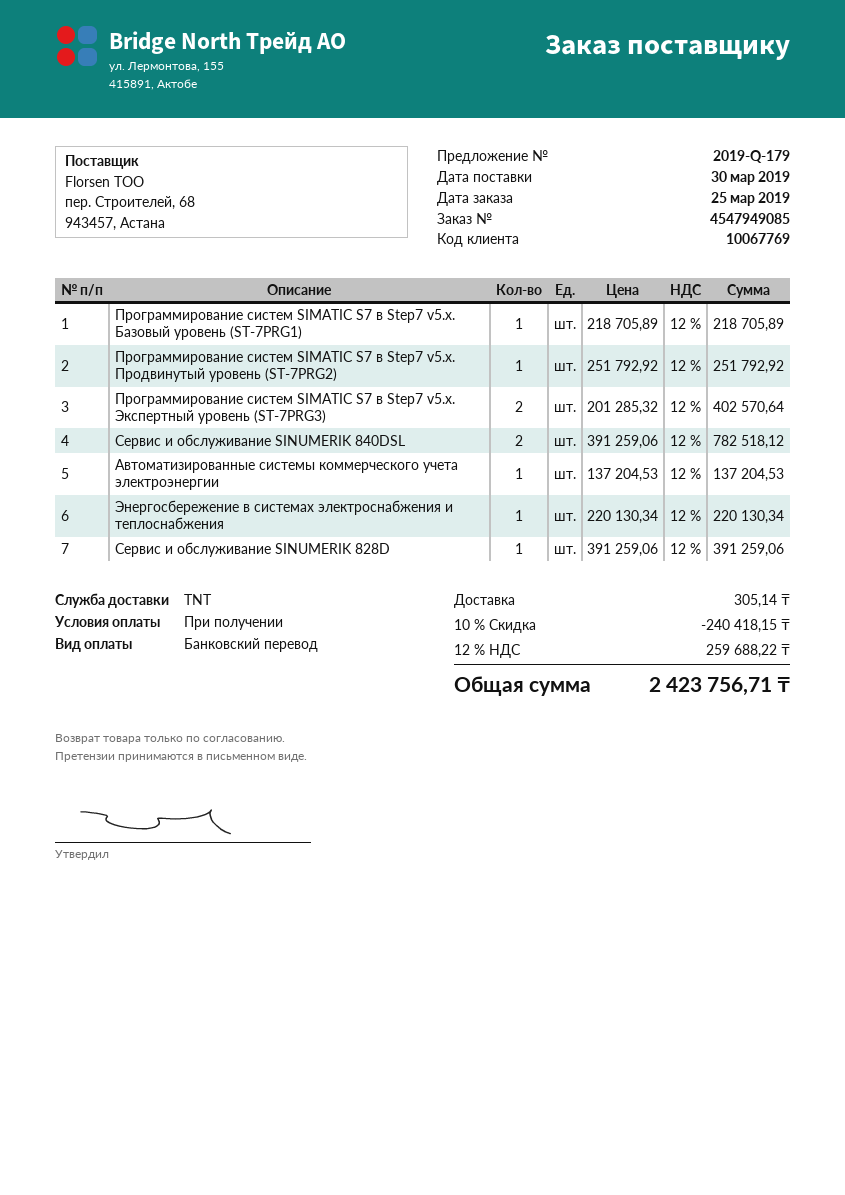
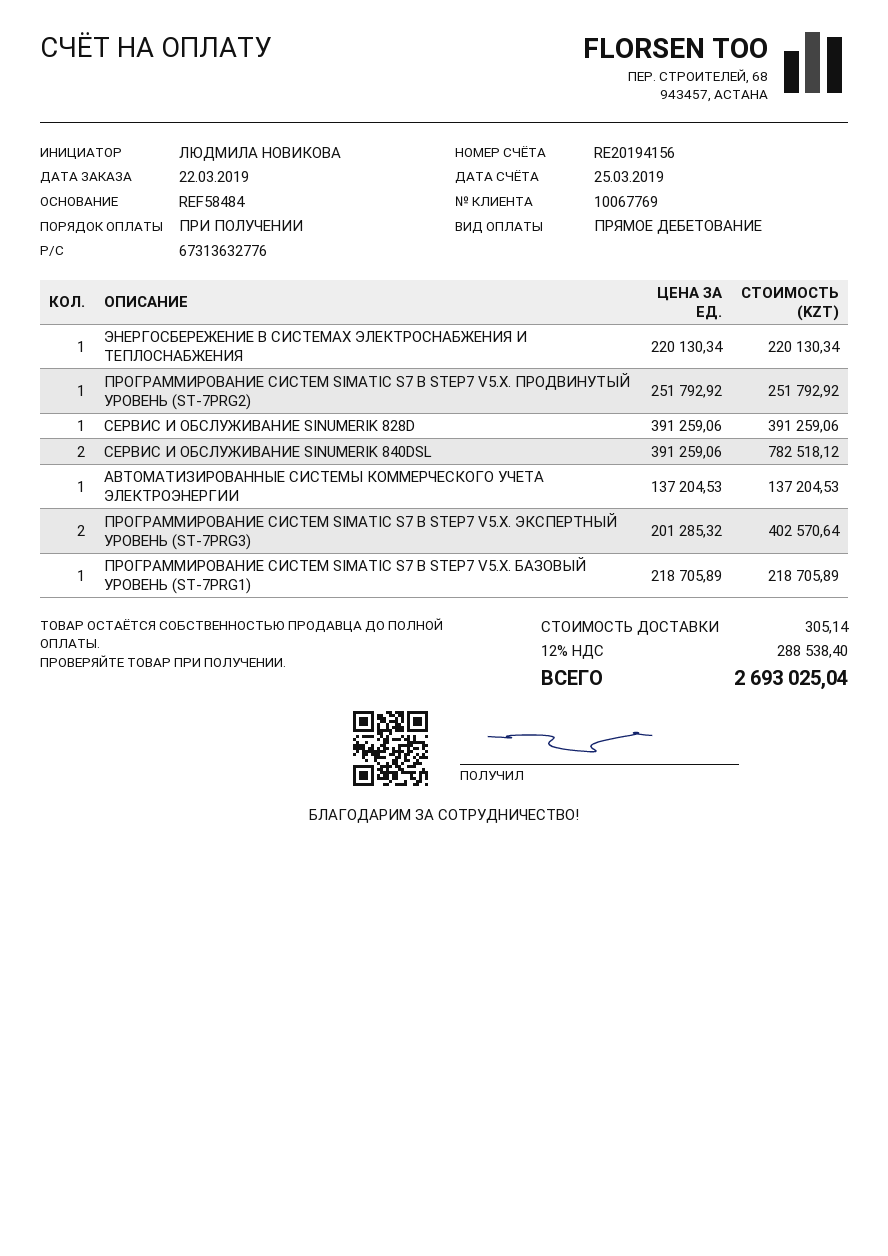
order date: 2019-03-25 -> 2019-03-22
payment method: bank transfer -> direct debit
discount: 10% = 240418.15 -> none
tax: 12% = 259688.22 -> 12% = 288538.40
total: 2423756.71 -> 2693025.04

